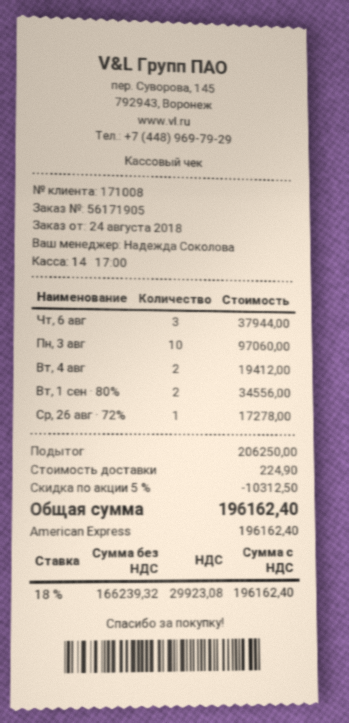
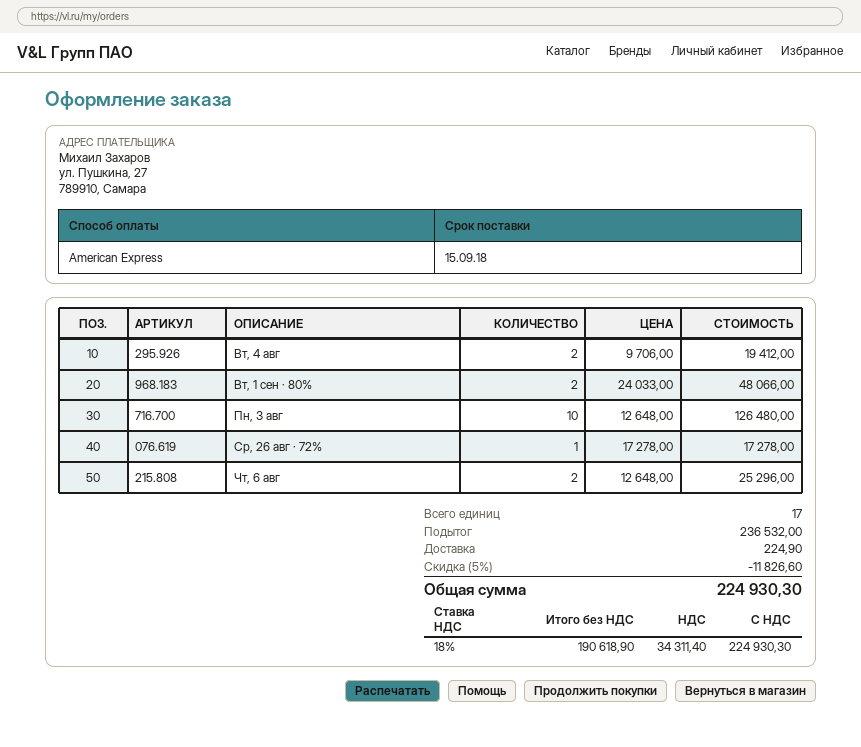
Чт, 6 авг: 3 for 37944.00 -> 2 for 25296.00
Пн, 3 авг: 10 for 97060.00 -> 10 for 126480.00
Вт, 1 сен · 80%: 2 for 34556.00 -> 2 for 48066.00
subtotal: 206250.00 -> 236532.00
discount: 5% = 10312.50 -> 5% = 11826.60
net: 166239.32 -> 190618.90
tax: 18% = 29923.08 -> 18% = 34311.40
total: 196162.40 -> 224930.30

